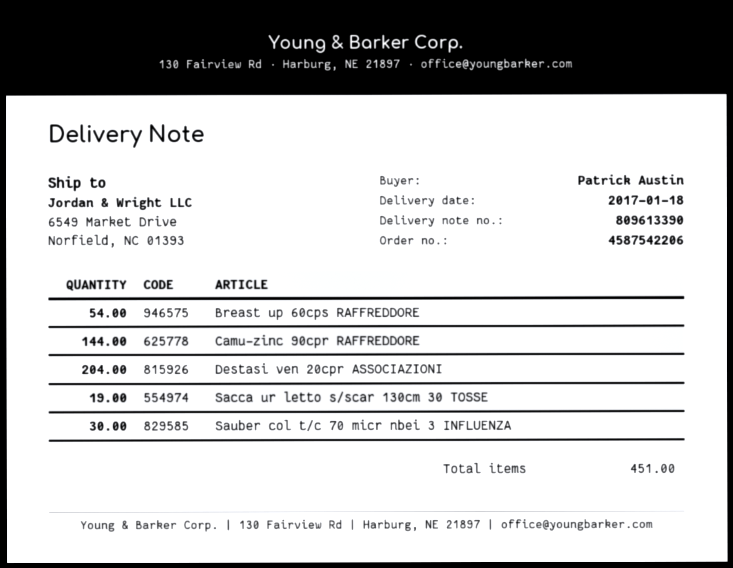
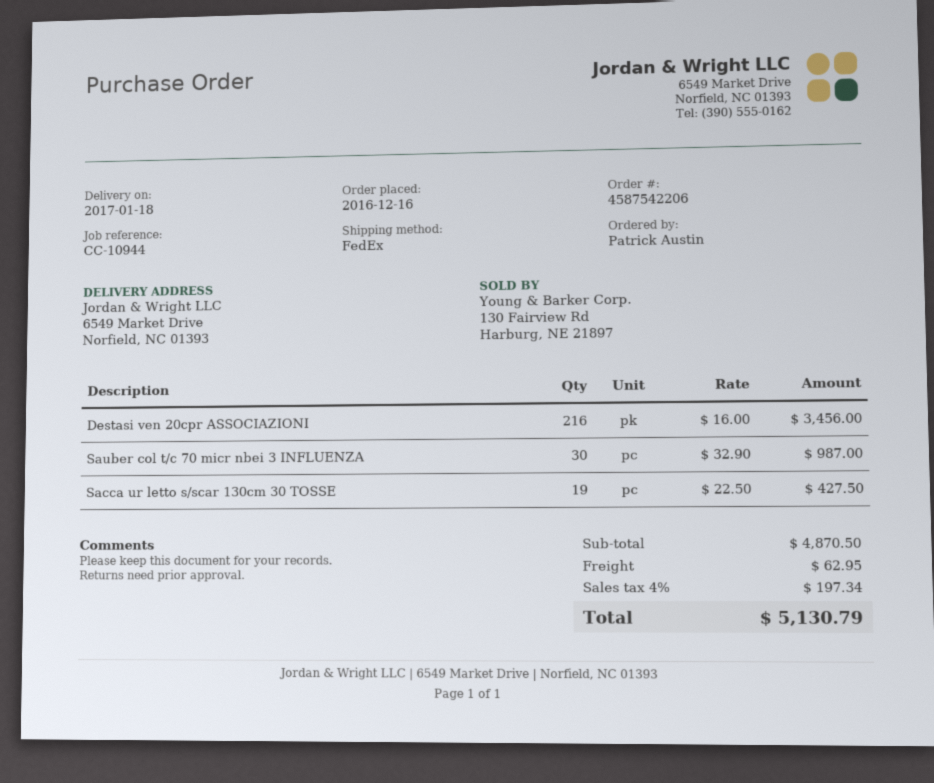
Breast up 60cps RAFFREDDORE: 54 -> none
Camu-zinc 90cpr RAFFREDDORE: 144 -> none
Destasi ven 20cpr ASSOCIAZIONI: 204 -> 216

